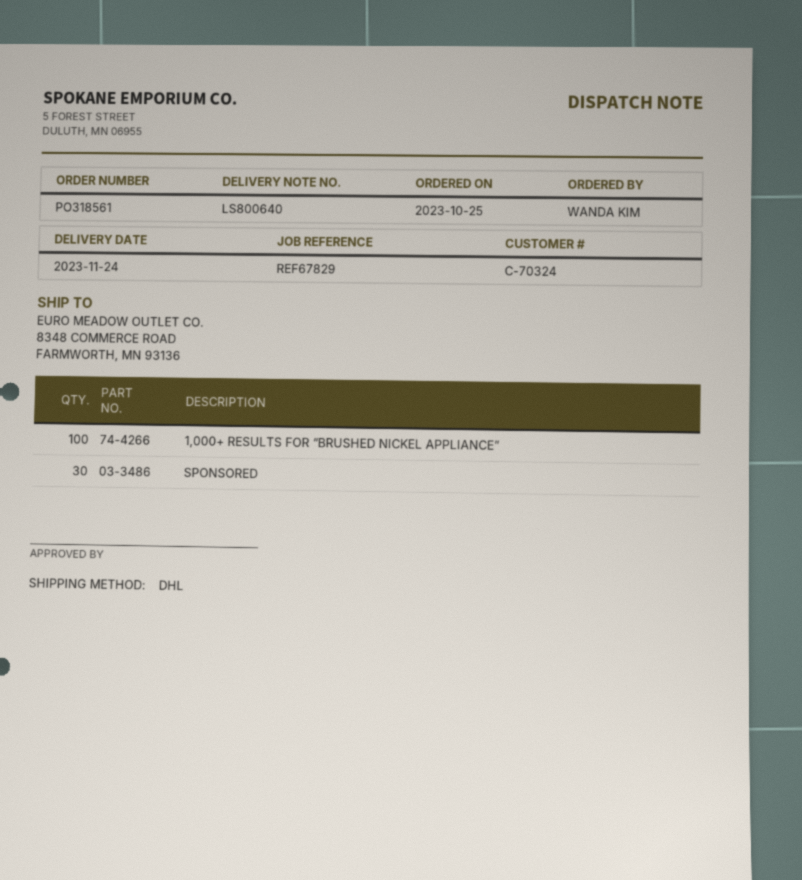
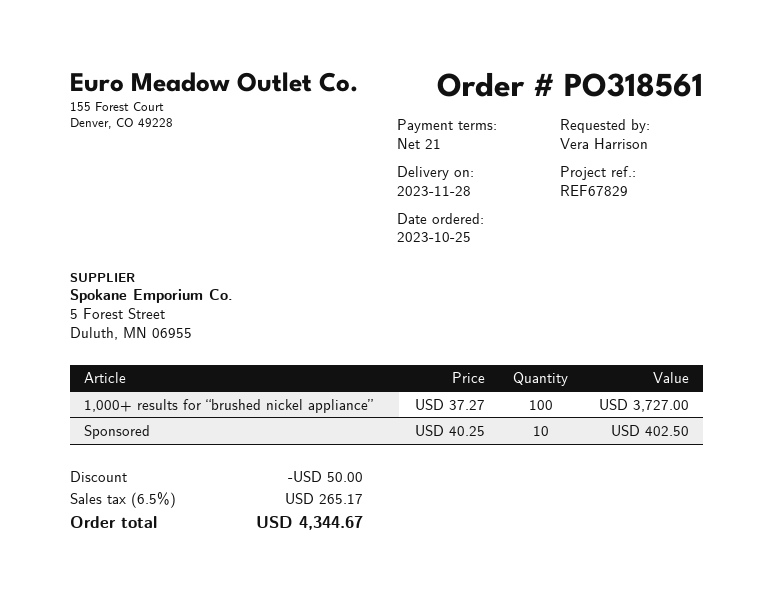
delivery date: 2023-11-24 -> 2023-11-28
ordered by: WANDA KIM -> Vera Harrison
SPONSORED: 30 -> 10

